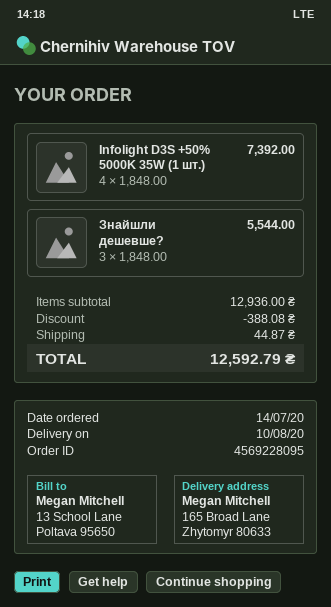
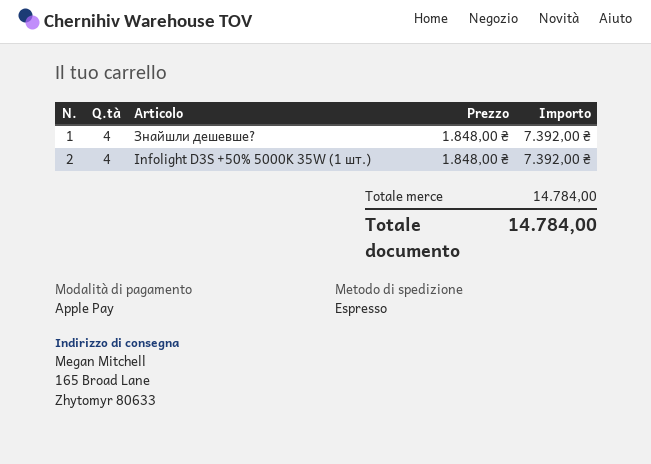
Знайшли дешевше?: 3 x 1848.00 = 5544.00 -> 4 x 1848.00 = 7392.00
subtotal: 12936.00 -> 14784.00
discount: 388.08 -> none
shipping: 44.87 -> none
total: 12592.79 -> 14784.00

